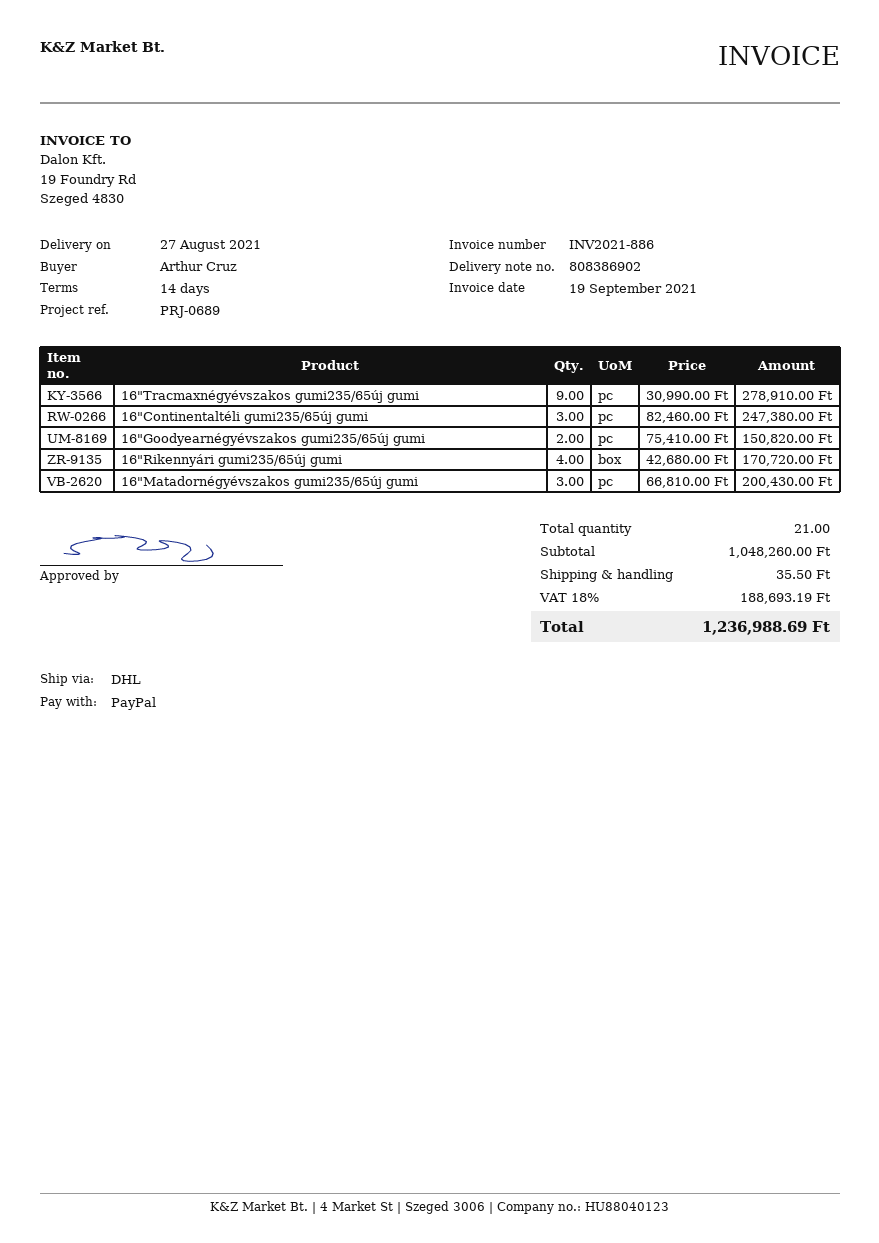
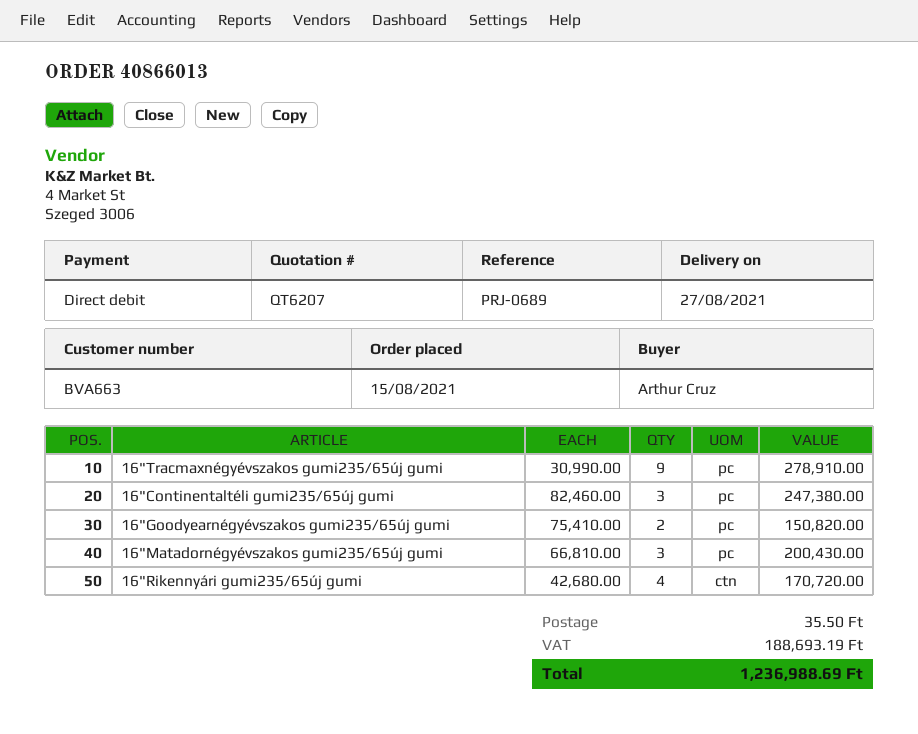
payment method: PayPal -> direct debit

